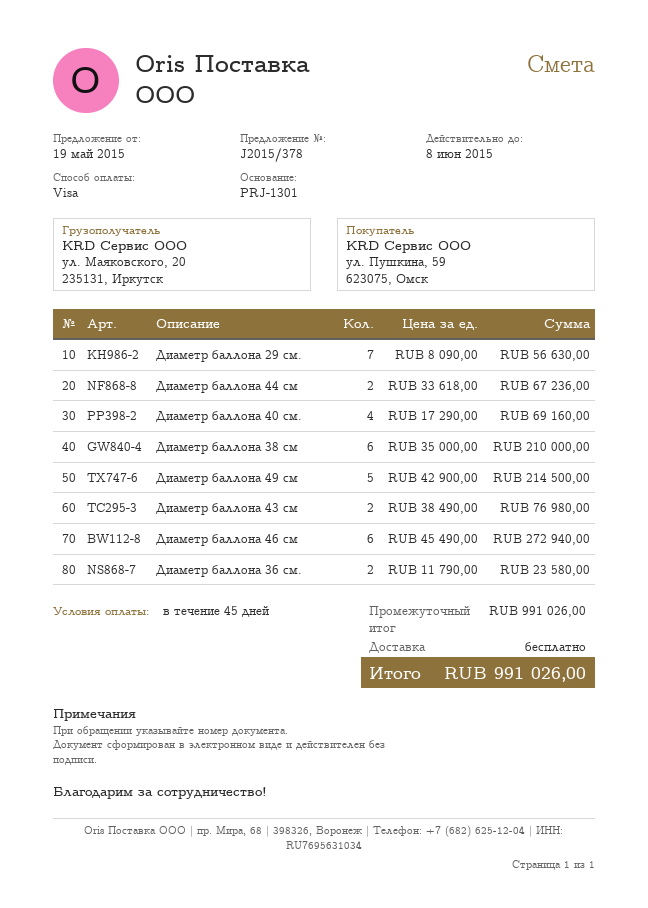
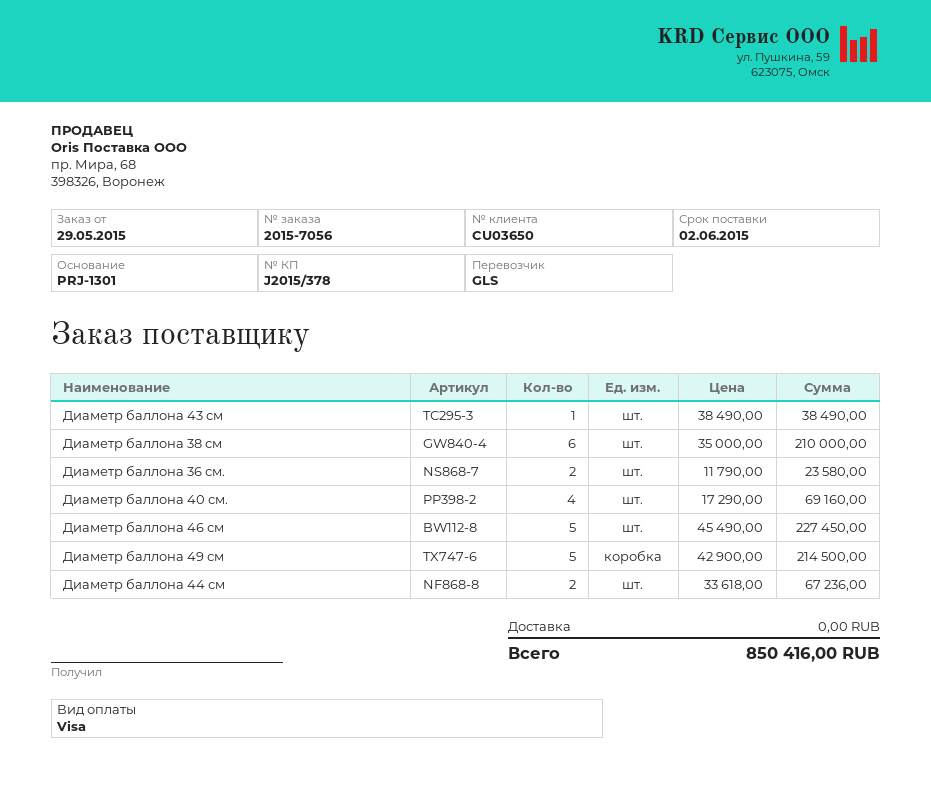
Диаметр баллона 29 см.: 7 x 8090.00 = 56630.00 -> none
Диаметр баллона 43 см: 2 x 38490.00 = 76980.00 -> 1 x 38490.00 = 38490.00
Диаметр баллона 46 см: 6 x 45490.00 = 272940.00 -> 5 x 45490.00 = 227450.00
total: 991026.00 -> 850416.00

